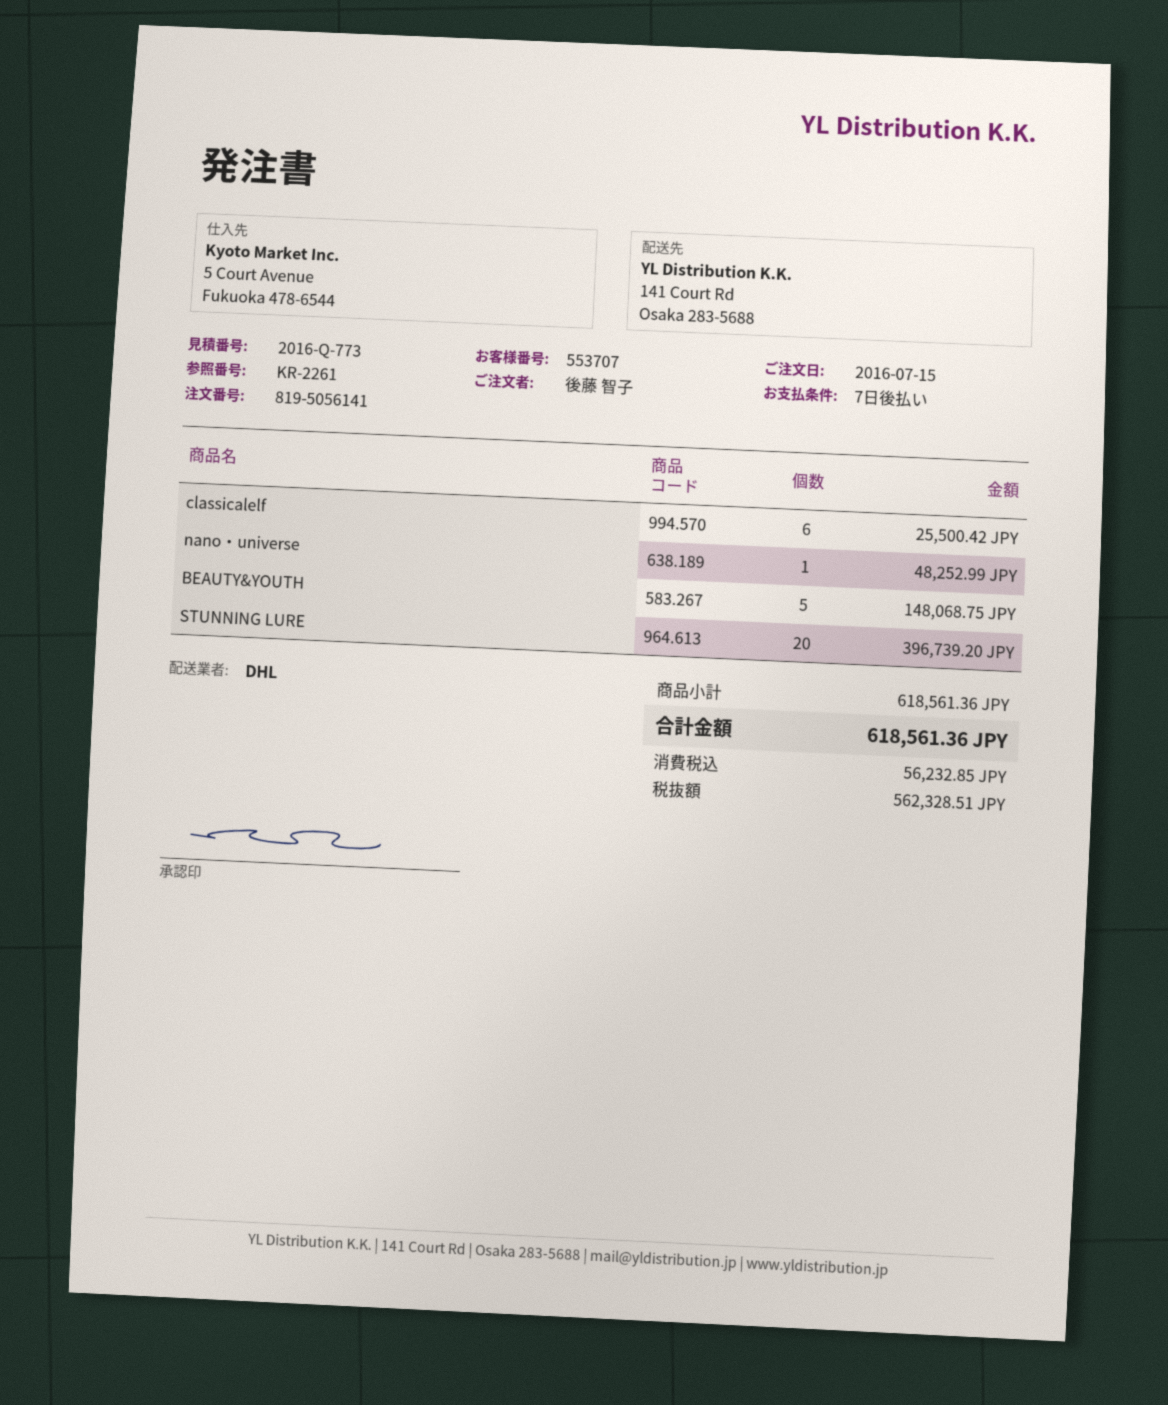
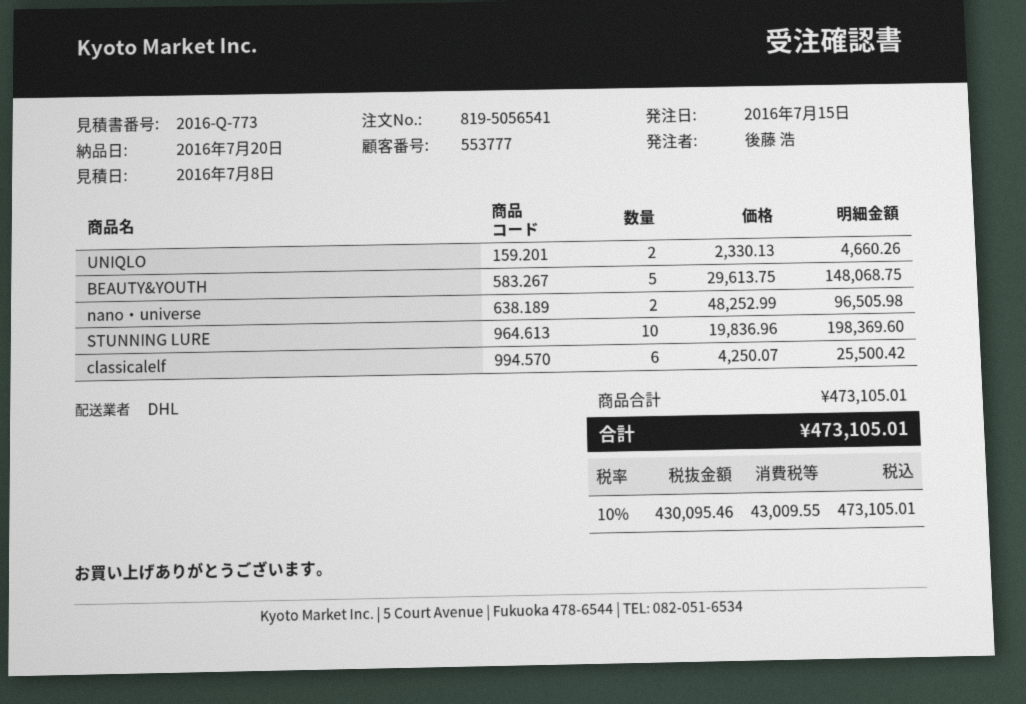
order number: 819-5056141 -> 819-5056541
customer number: 553707 -> 553777
ordered by: 後藤 智子 -> 後藤 浩
nano・universe: 1 for 48252.99 -> 2 for 96505.98
STUNNING LURE: 20 for 396739.20 -> 10 for 198369.60
UNIQLO: none -> 2 for 4660.26
subtotal: 618561.36 -> 473105.01
net: 562328.51 -> 430095.46
tax: 56232.85 -> 43009.55
total: 618561.36 -> 473105.01

